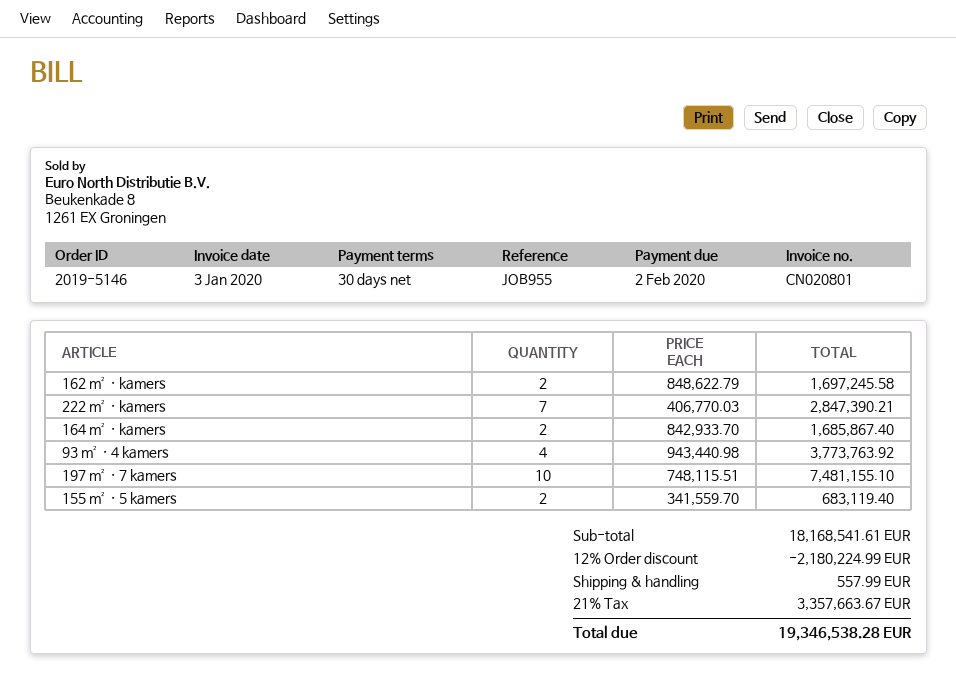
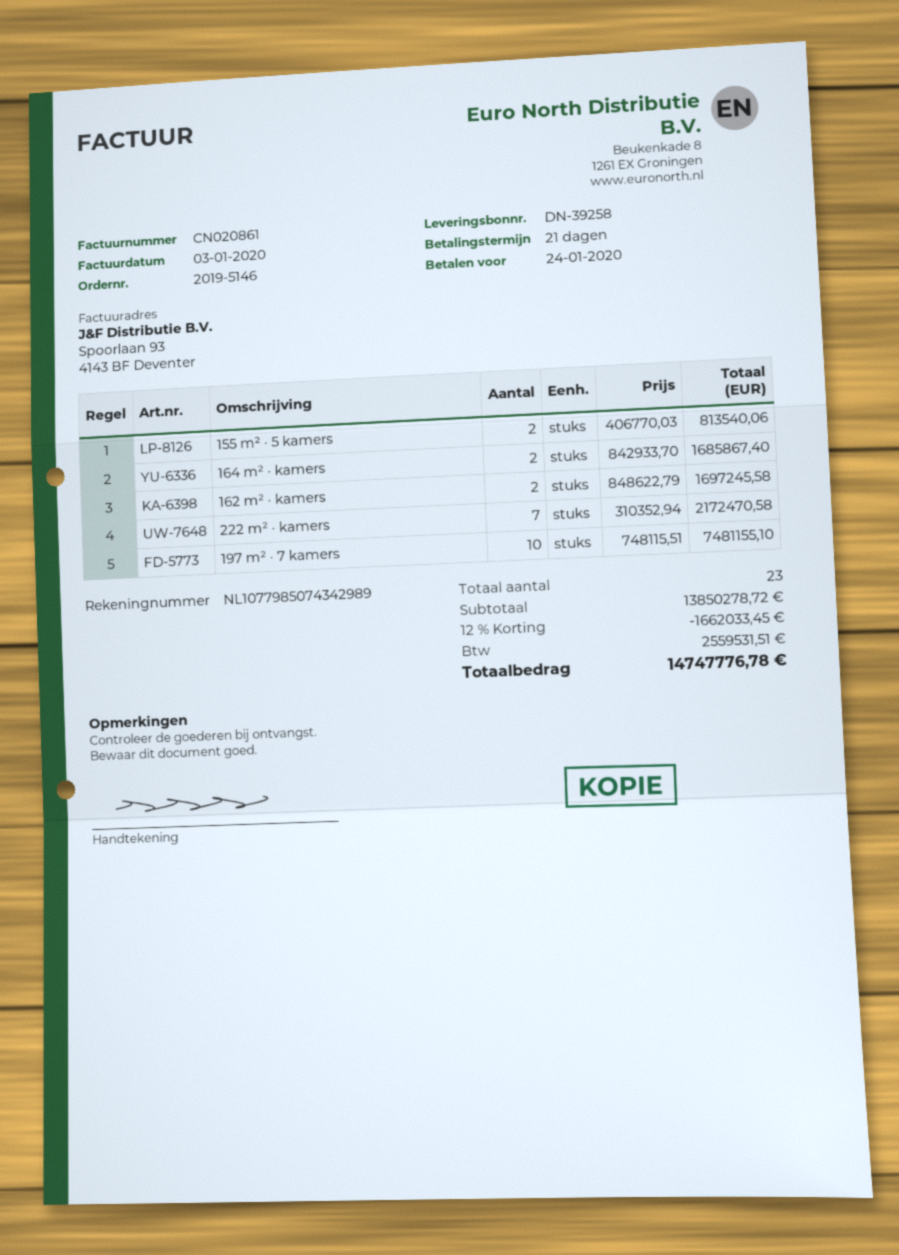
invoice number: CN020801 -> CN020861
payment terms: 30 days -> 21 days
due date: 2020-02-02 -> 2020-01-24
222 m² · kamers: 7 x 406770.03 = 2847390.21 -> 7 x 310352.94 = 2172470.58
93 m² · 4 kamers: 4 x 943440.98 = 3773763.92 -> none
155 m² · 5 kamers: 2 x 341559.70 = 683119.40 -> 2 x 406770.03 = 813540.06
subtotal: 18168541.61 -> 13850278.72
discount: 12% = 2180224.99 -> 12% = 1662033.45
shipping: 557.99 -> none
tax: 3357663.67 -> 2559531.51
total: 19346538.28 -> 14747776.78

